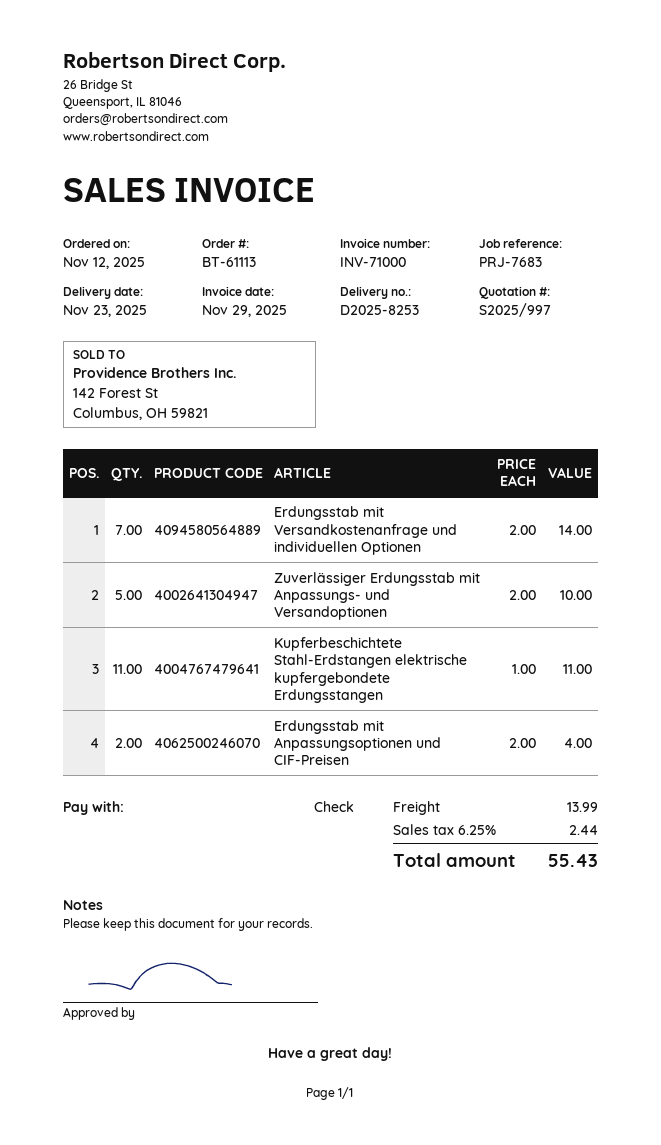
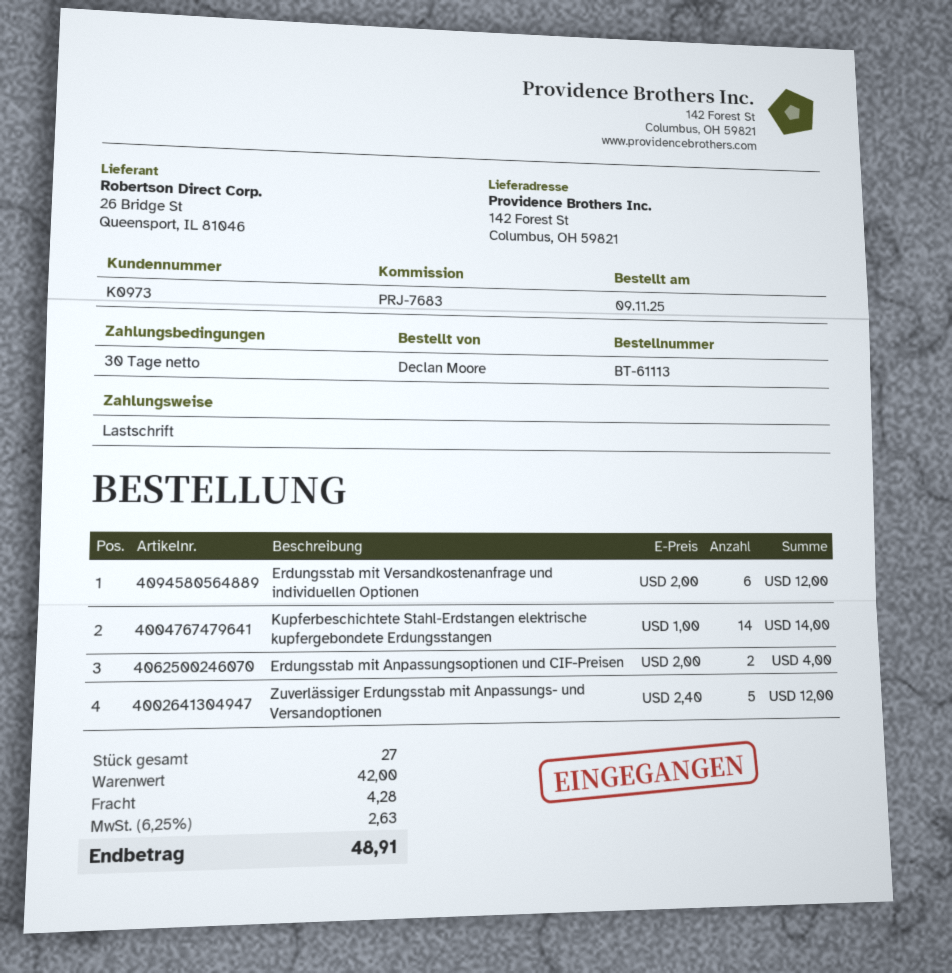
order date: 2025-11-12 -> 2025-11-09
payment method: cheque -> direct debit
Erdungsstab mit Versandkostenanfrage und individuellen Optionen: 7 x 2.00 = 14.00 -> 6 x 2.00 = 12.00
Zuverlässiger Erdungsstab mit Anpassungs- und Versandoptionen: 5 x 2.00 = 10.00 -> 5 x 2.40 = 12.00
Kupferbeschichtete Stahl-Erdstangen elektrische kupfergebondete Erdungsstangen: 11 x 1.00 = 11.00 -> 14 x 1.00 = 14.00
shipping: 13.99 -> 4.28
tax: 6.25% = 2.44 -> 6.25% = 2.63
total: 55.43 -> 48.91

